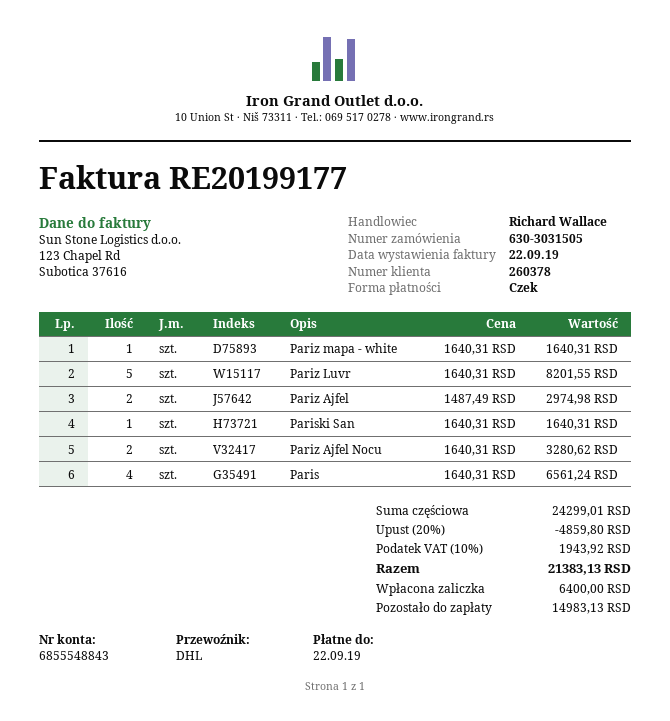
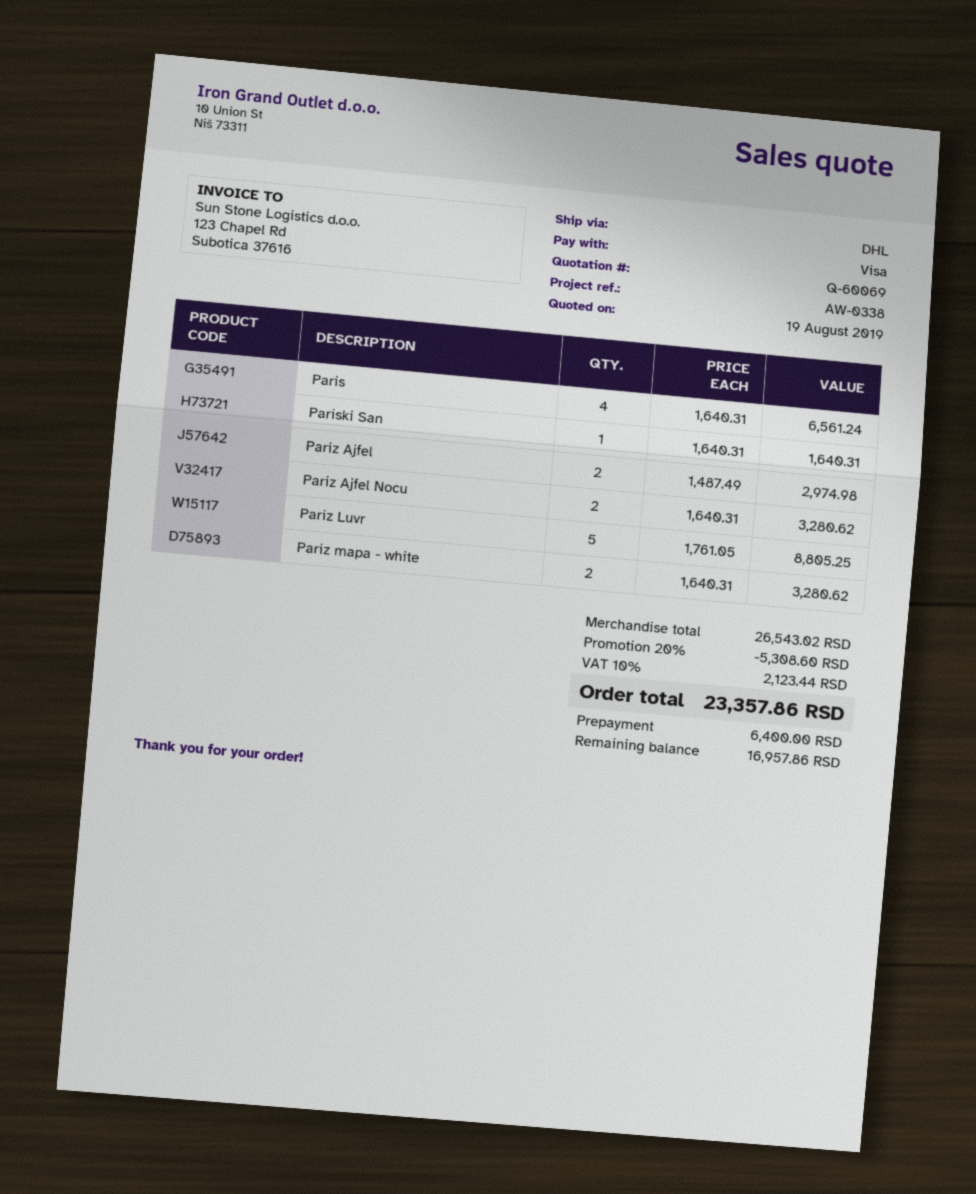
payment method: cheque -> Visa
Pariz mapa - white: 1 x 1640.31 = 1640.31 -> 2 x 1640.31 = 3280.62
Pariz Luvr: 5 x 1640.31 = 8201.55 -> 5 x 1761.05 = 8805.25
subtotal: 24299.01 -> 26543.02
discount: 20% = 4859.80 -> 20% = 5308.60
tax: 10% = 1943.92 -> 10% = 2123.44
total: 21383.13 -> 23357.86
balance: 14983.13 -> 16957.86

